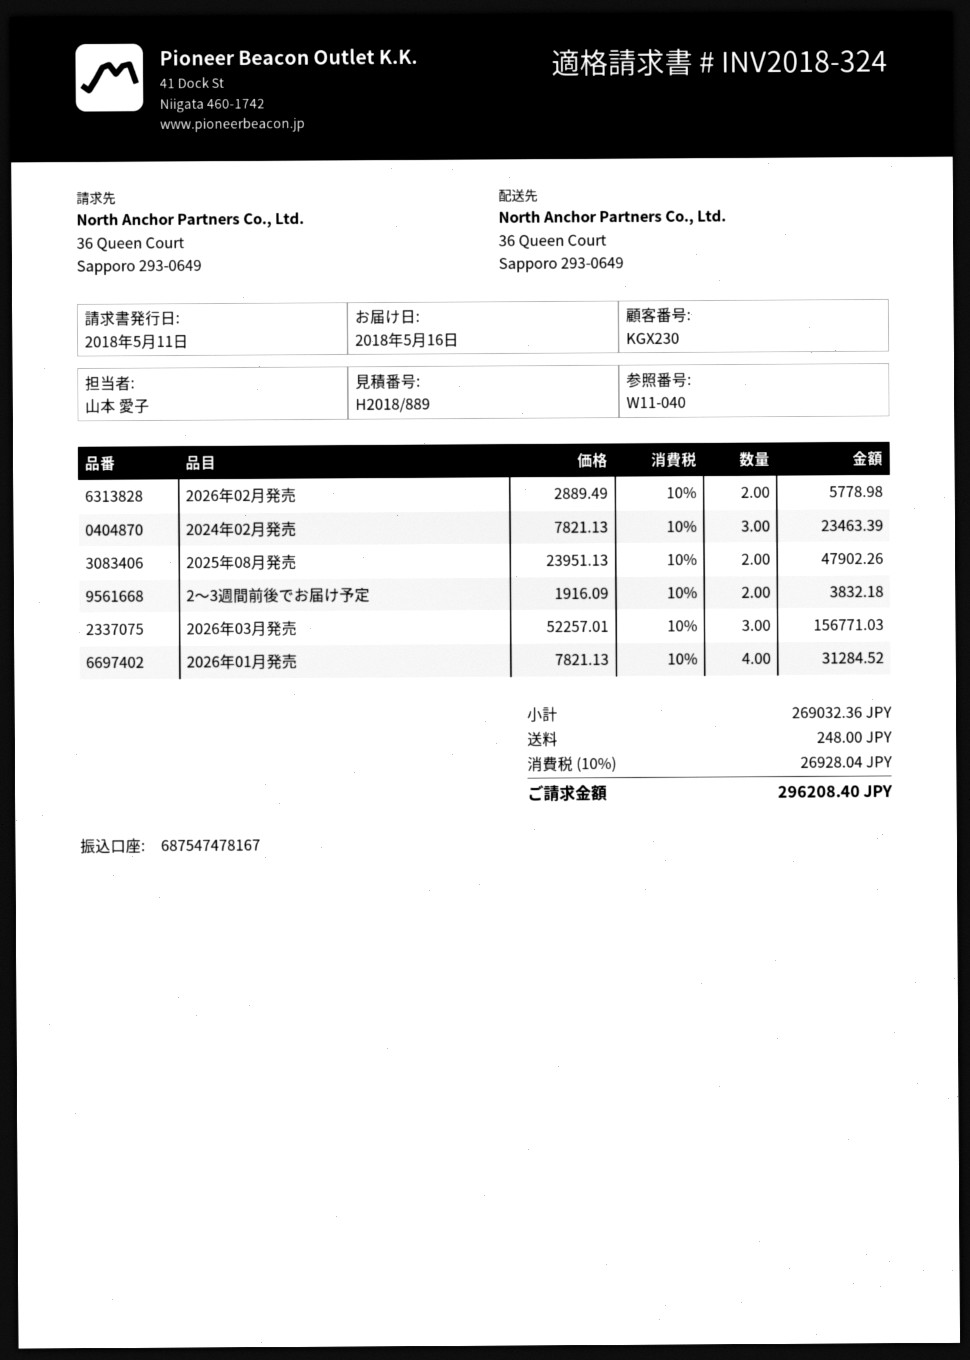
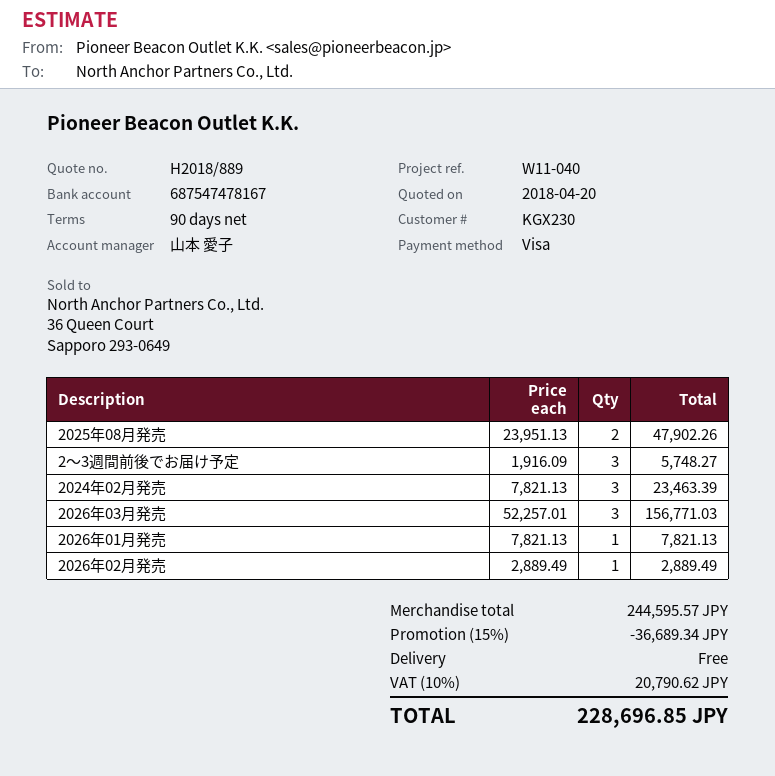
2026年02月発売: 2 x 2889.49 = 5778.98 -> 1 x 2889.49 = 2889.49
2〜3週間前後でお届け予定: 2 x 1916.09 = 3832.18 -> 3 x 1916.09 = 5748.27
2026年01月発売: 4 x 7821.13 = 31284.52 -> 1 x 7821.13 = 7821.13
subtotal: 269032.36 -> 244595.57
discount: none -> 15% = 36689.34
shipping: 248.00 -> 0.00
tax: 10% = 26928.04 -> 10% = 20790.62
total: 296208.40 -> 228696.85

